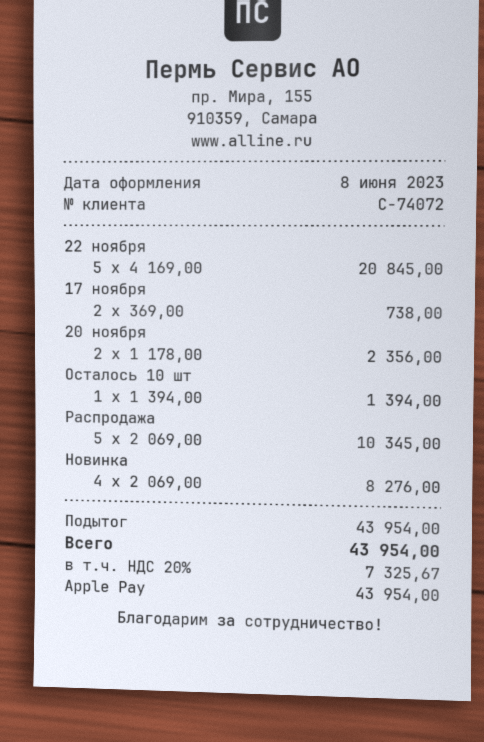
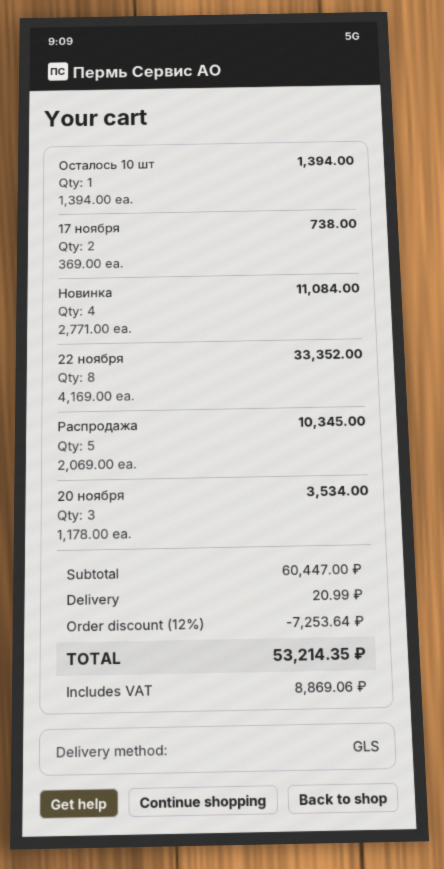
22 ноября: 5 x 4169.00 = 20845.00 -> 8 x 4169.00 = 33352.00
20 ноября: 2 x 1178.00 = 2356.00 -> 3 x 1178.00 = 3534.00
Новинка: 4 x 2069.00 = 8276.00 -> 4 x 2771.00 = 11084.00
subtotal: 43954.00 -> 60447.00
discount: none -> 12% = 7253.64
shipping: none -> 20.99
tax: 7325.67 -> 8869.06
total: 43954.00 -> 53214.35

